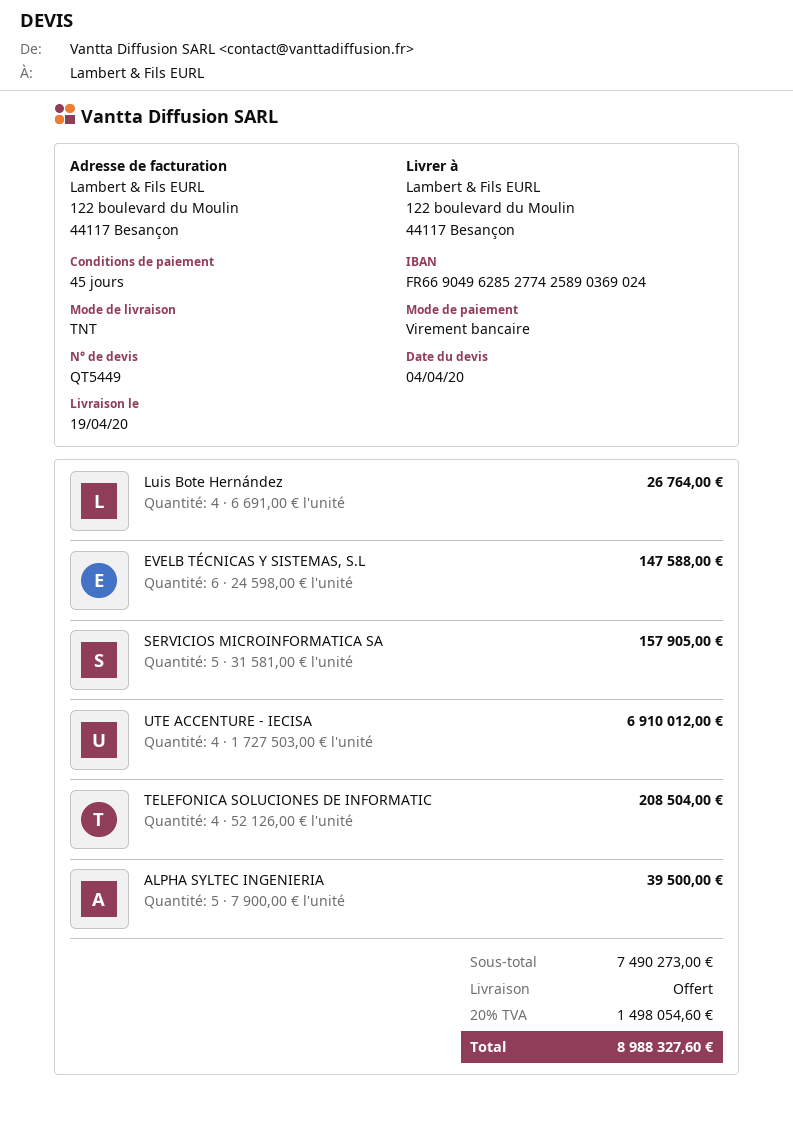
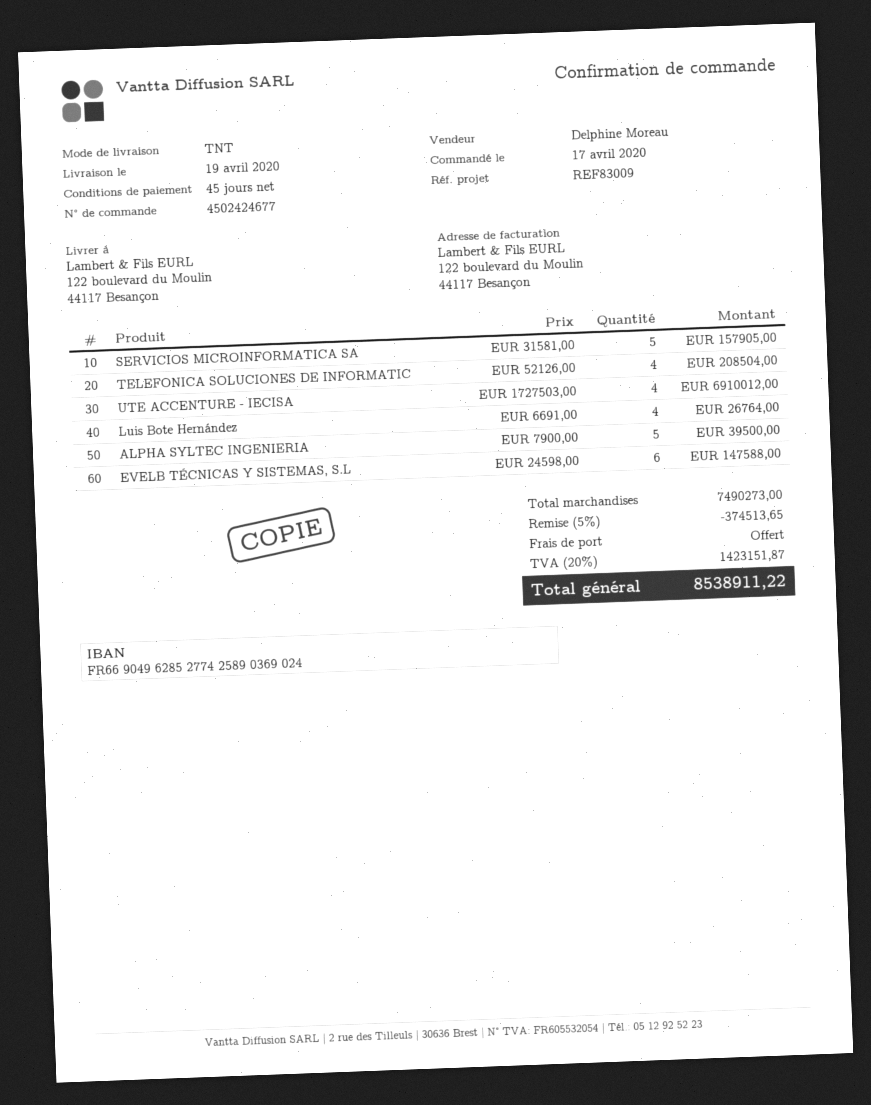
discount: none -> 5% = 374513.65
tax: 20% = 1498054.60 -> 20% = 1423151.87
total: 8988327.60 -> 8538911.22

